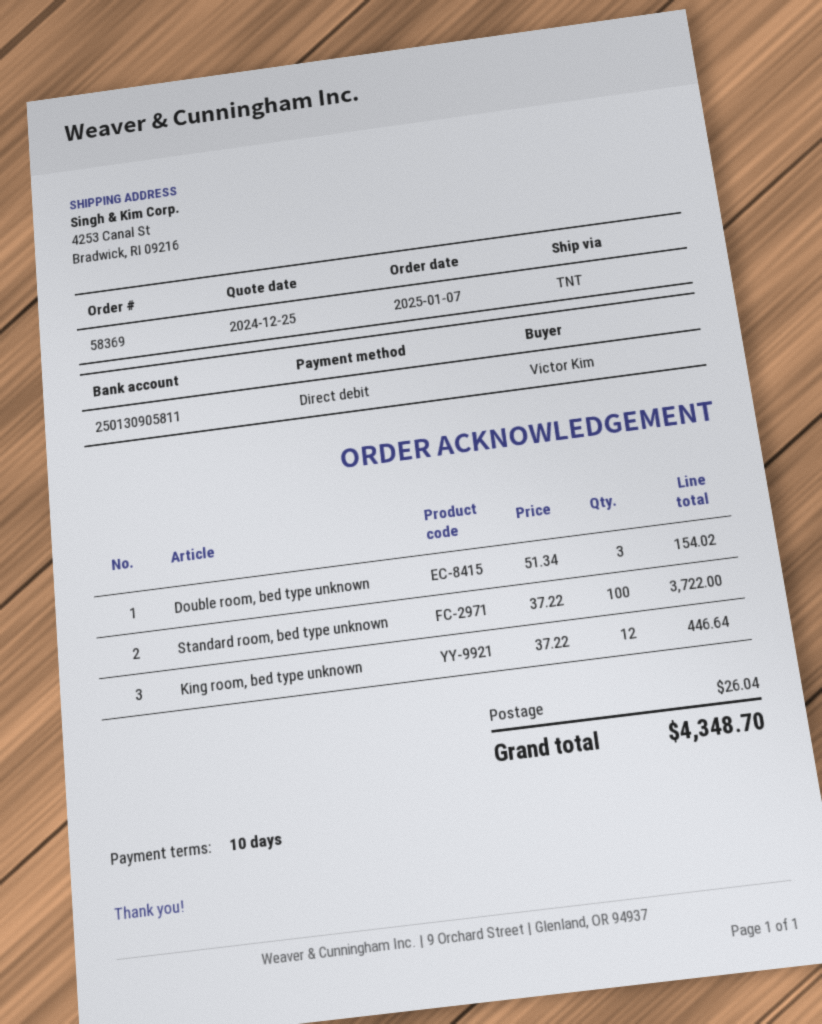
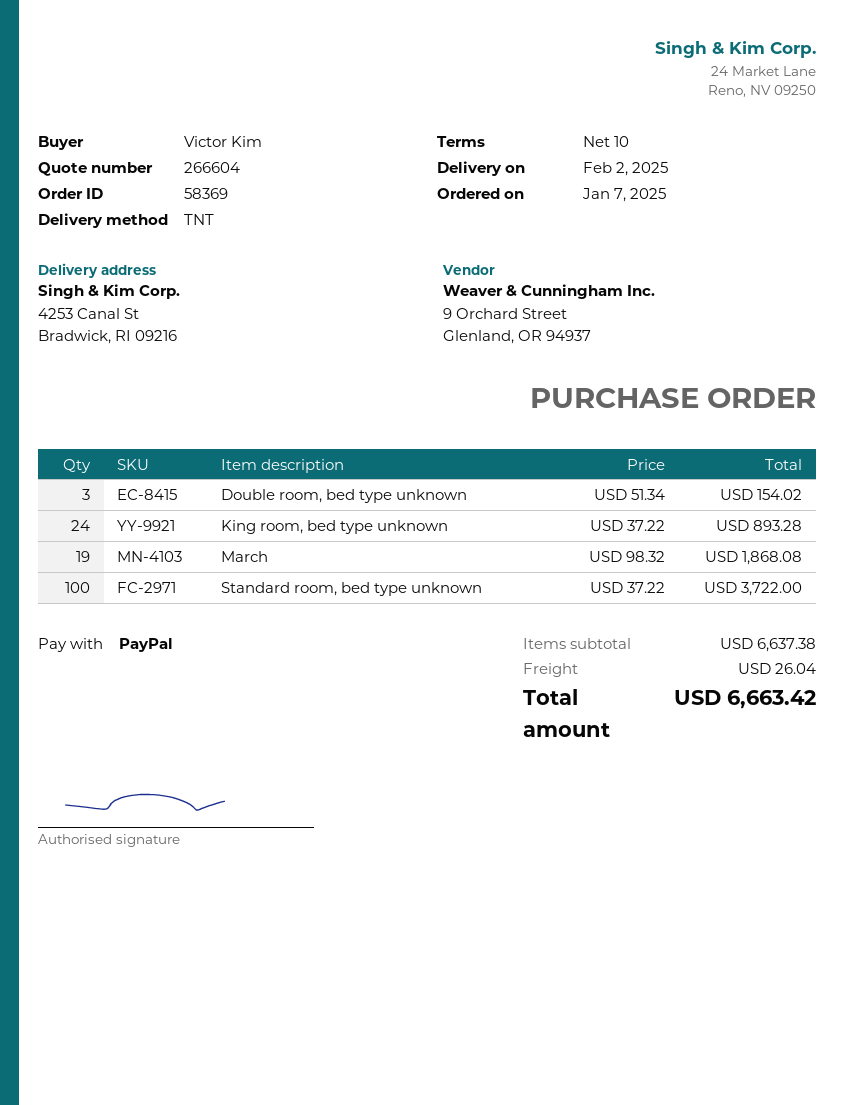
payment method: direct debit -> PayPal
King room, bed type unknown: 12 x 37.22 = 446.64 -> 24 x 37.22 = 893.28
March: none -> 19 x 98.32 = 1868.08
total: 4348.70 -> 6663.42

